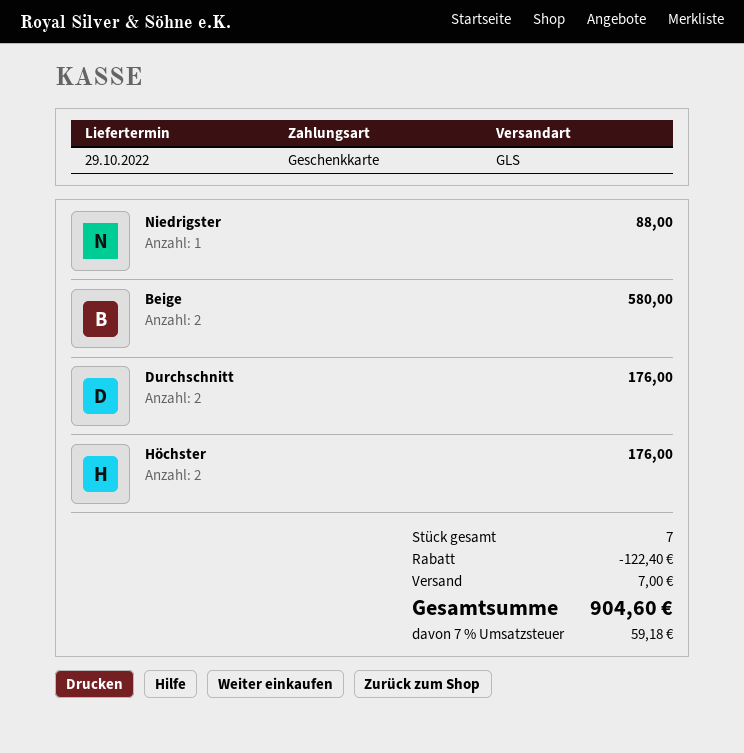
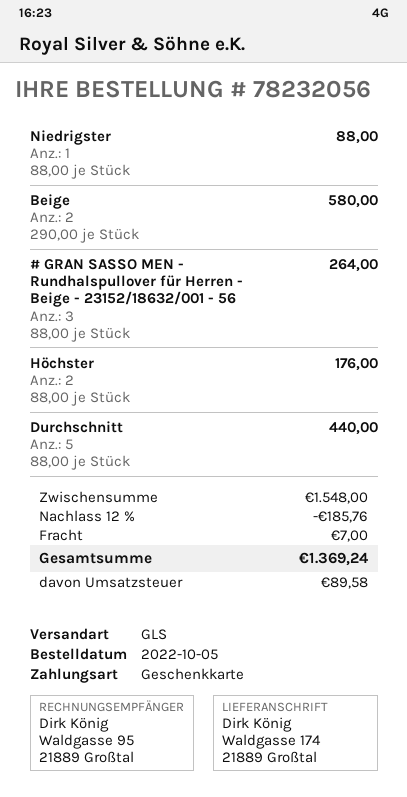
Durchschnitt: 2 for 176.00 -> 5 for 440.00
# GRAN SASSO MEN - Rundhalspullover für Herren - Beige - 23152/18632/001 - 56: none -> 3 for 264.00
discount: 122.40 -> 185.76
tax: 59.18 -> 89.58
total: 904.60 -> 1369.24

